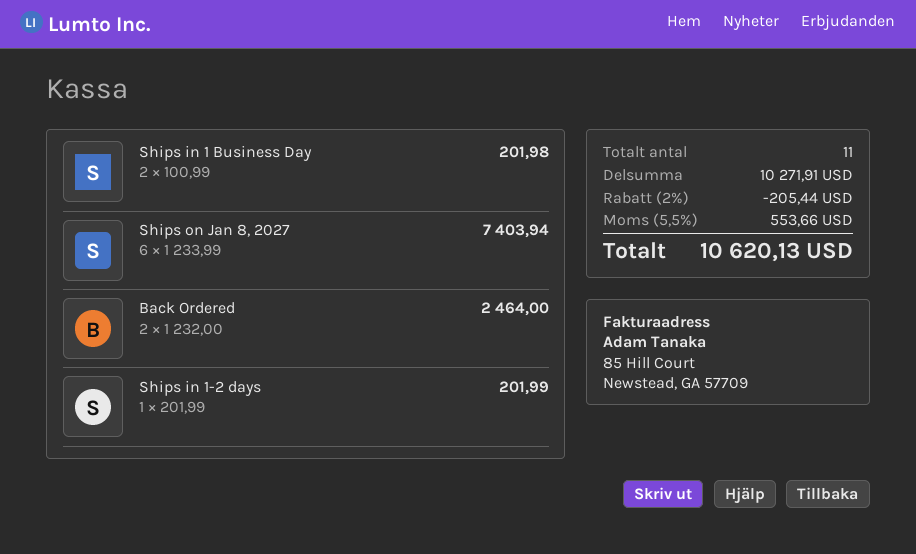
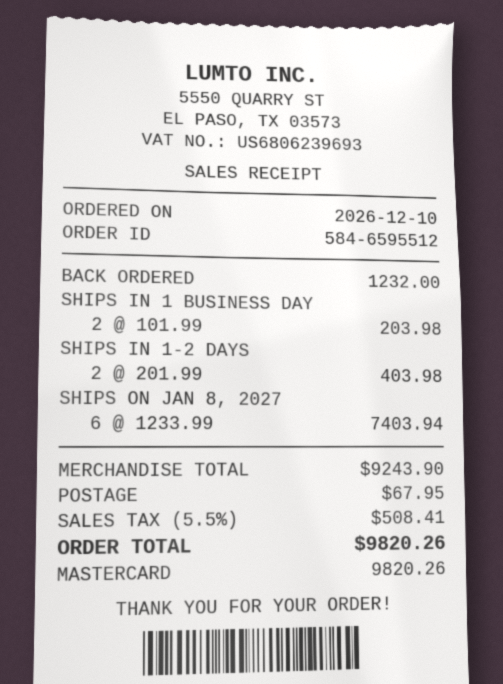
Ships in 1 Business Day: 2 x 100.99 = 201.98 -> 2 x 101.99 = 203.98
Back Ordered: 2 x 1232.00 = 2464.00 -> 1 x 1232.00 = 1232.00
Ships in 1-2 days: 1 x 201.99 = 201.99 -> 2 x 201.99 = 403.98
subtotal: 10271.91 -> 9243.90
discount: 2% = 205.44 -> none
shipping: none -> 67.95
tax: 5.5% = 553.66 -> 5.5% = 508.41
total: 10620.13 -> 9820.26

